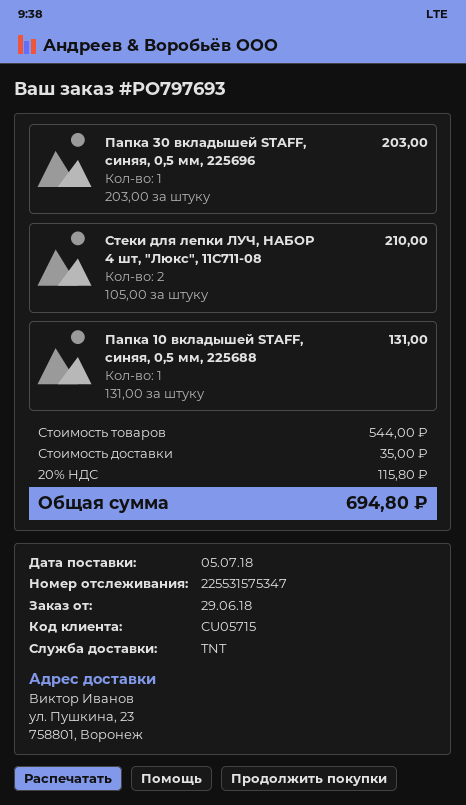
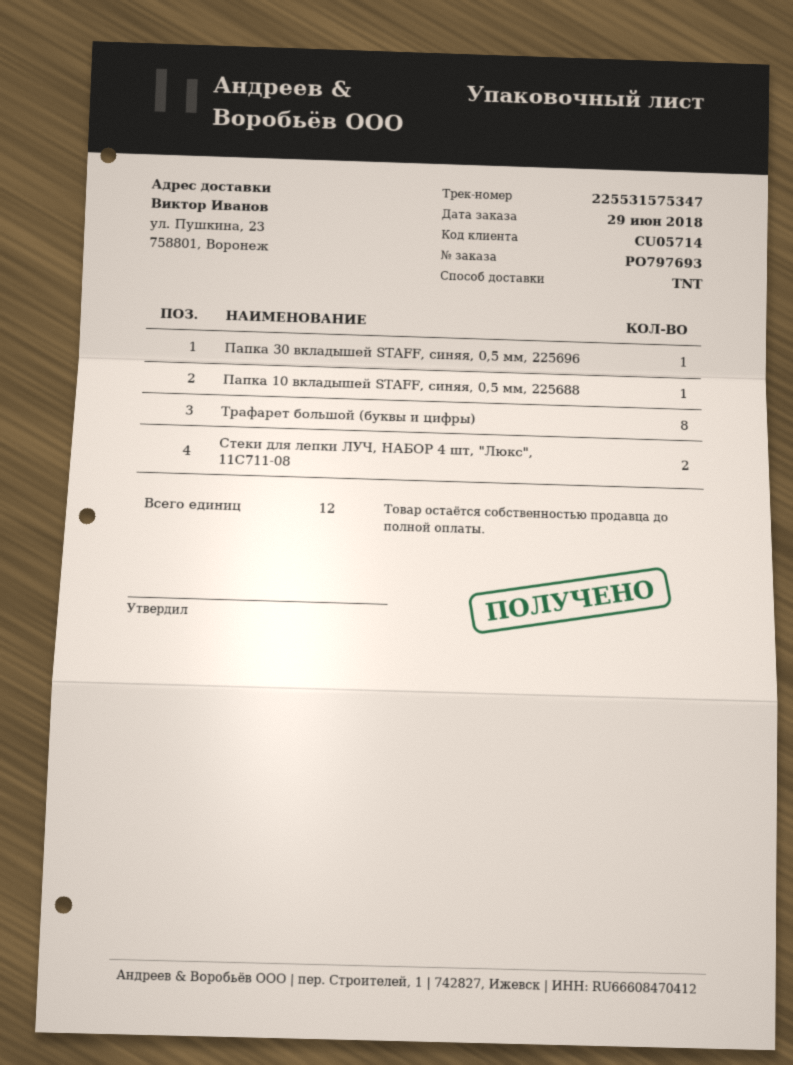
customer number: CU05715 -> CU05714
Трафарет большой (буквы и цифры): none -> 8

